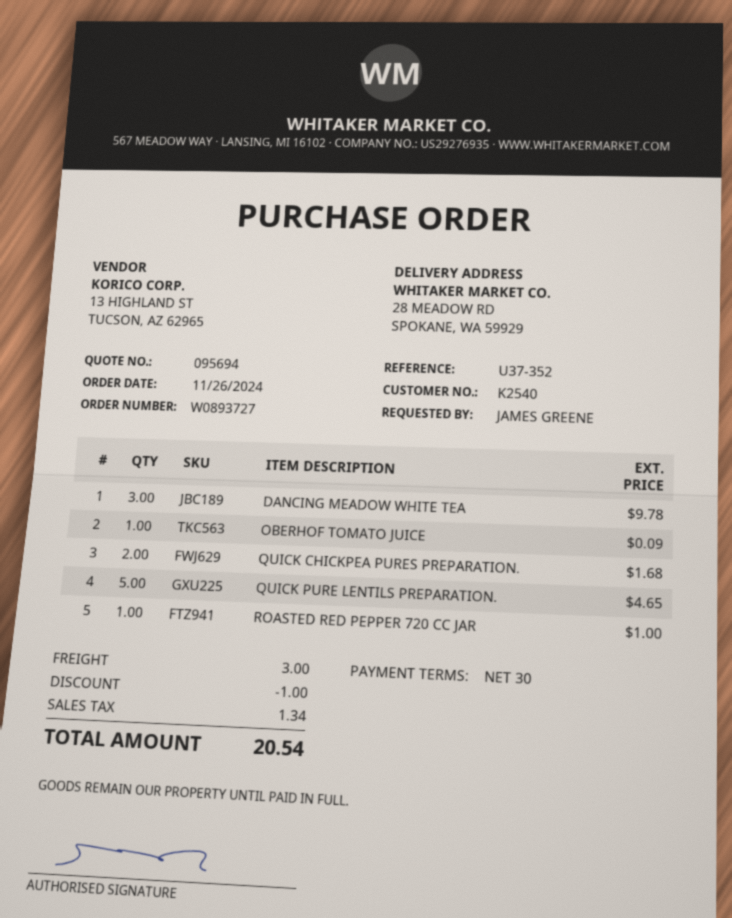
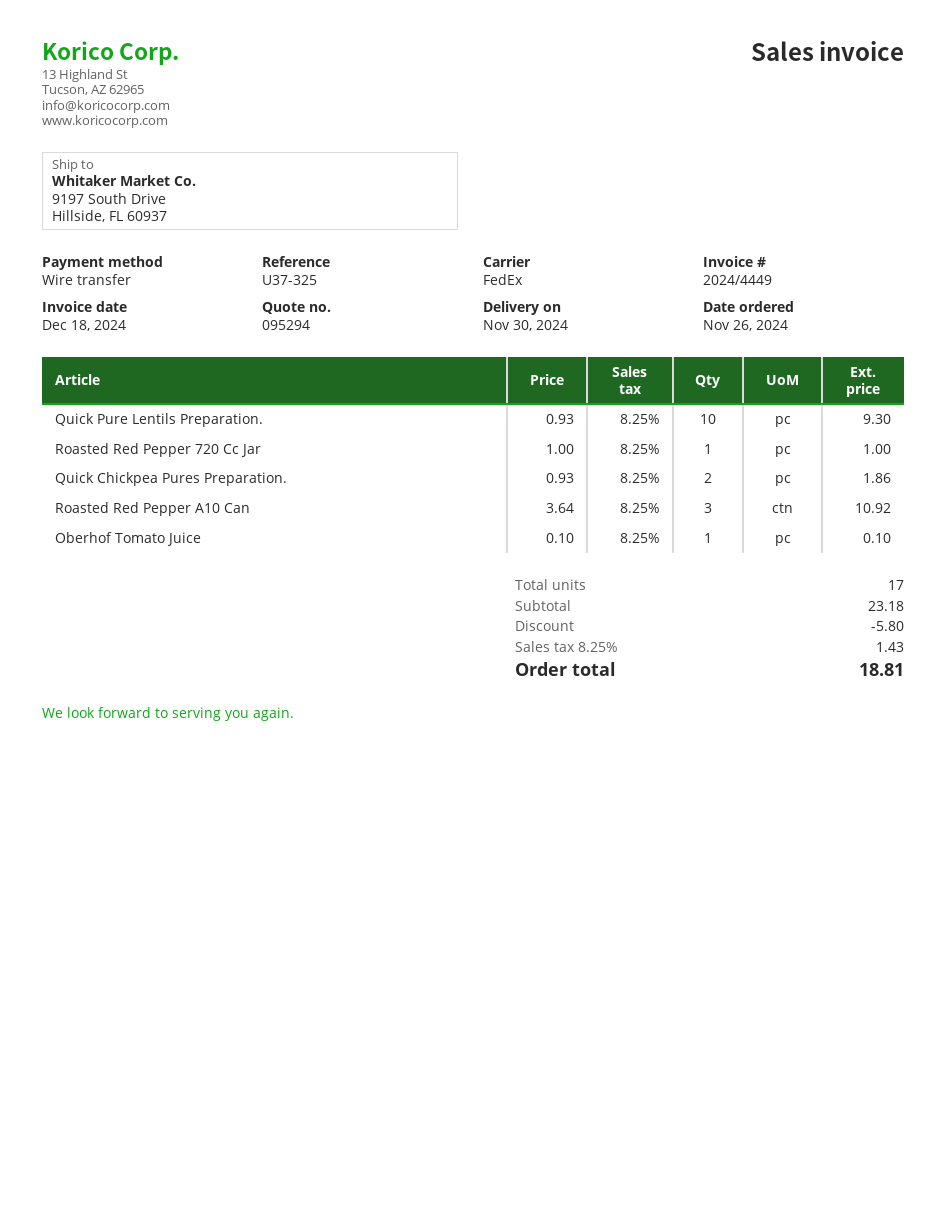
quote number: 095694 -> 095294
reference: U37-352 -> U37-325
ship to: 28 MEADOW RD, SPOKANE, WA 59929 -> 9197 South Drive, Hillside, FL 60937
DANCING MEADOW WHITE TEA: 3 for 9.78 -> none
OBERHOF TOMATO JUICE: 1 for 0.09 -> 1 for 0.10
QUICK CHICKPEA PURES PREPARATION.: 2 for 1.68 -> 2 for 1.86
QUICK PURE LENTILS PREPARATION.: 5 for 4.65 -> 10 for 9.30
Roasted Red Pepper A10 Can: none -> 3 for 10.92
discount: 1.00 -> 5.80
shipping: 3.00 -> none
tax: 1.34 -> 1.43
total: 20.54 -> 18.81

